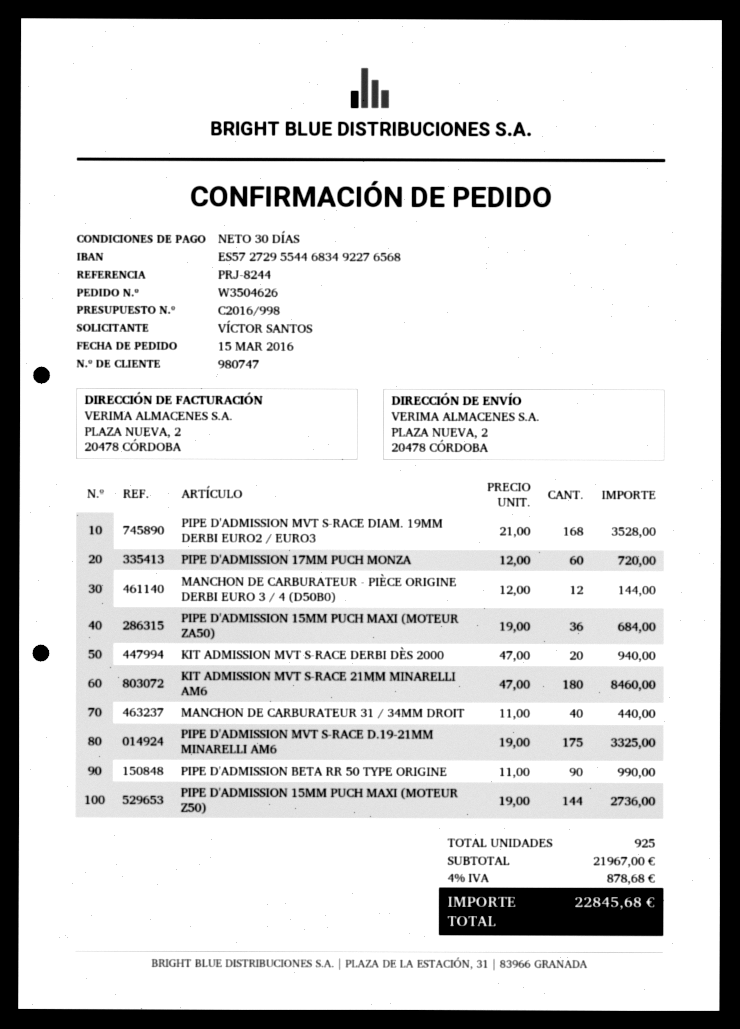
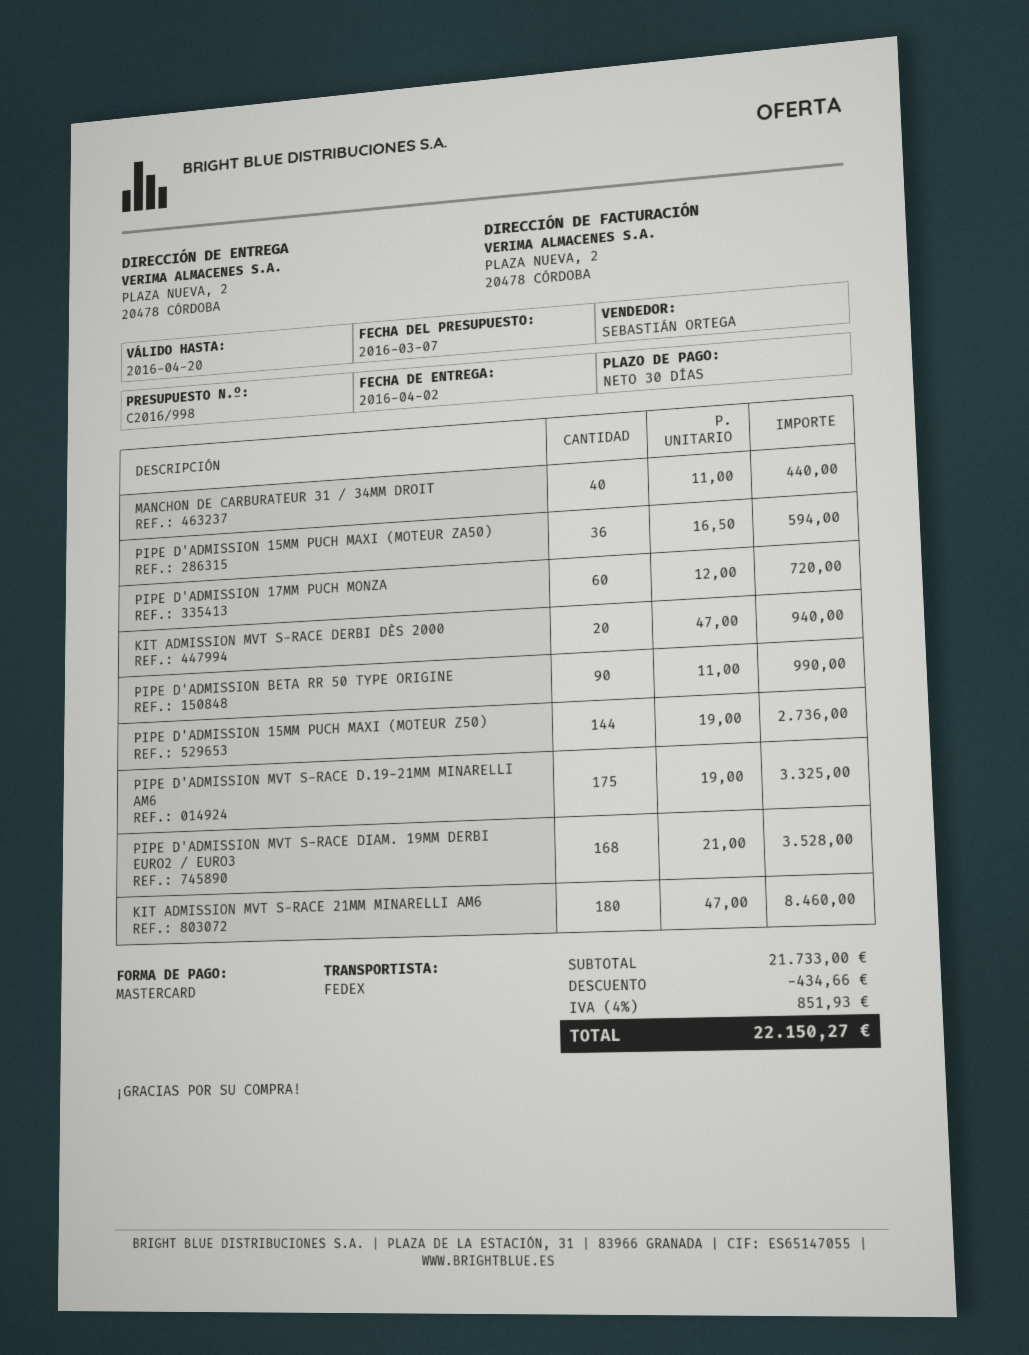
MANCHON DE CARBURATEUR - PIÈCE ORIGINE DERBI EURO 3 / 4 (D50B0): 12 x 12.00 = 144.00 -> none
PIPE D'ADMISSION 15MM PUCH MAXI (MOTEUR ZA50): 36 x 19.00 = 684.00 -> 36 x 16.50 = 594.00
subtotal: 21967.00 -> 21733.00
discount: none -> 434.66
tax: 4% = 878.68 -> 4% = 851.93
total: 22845.68 -> 22150.27

